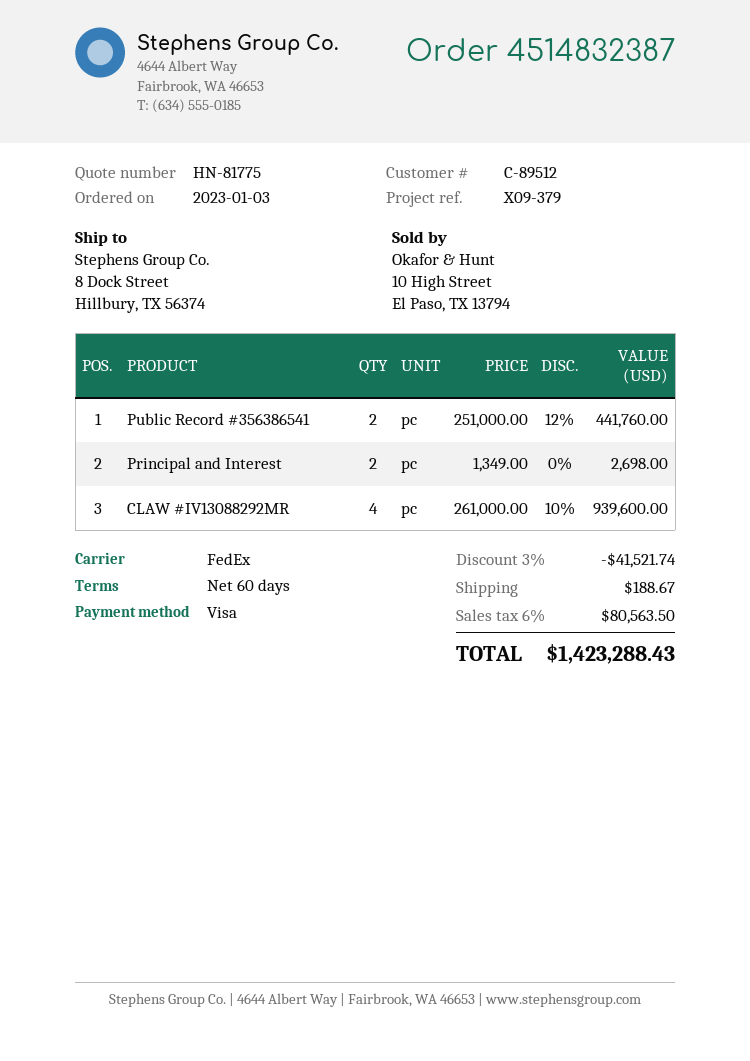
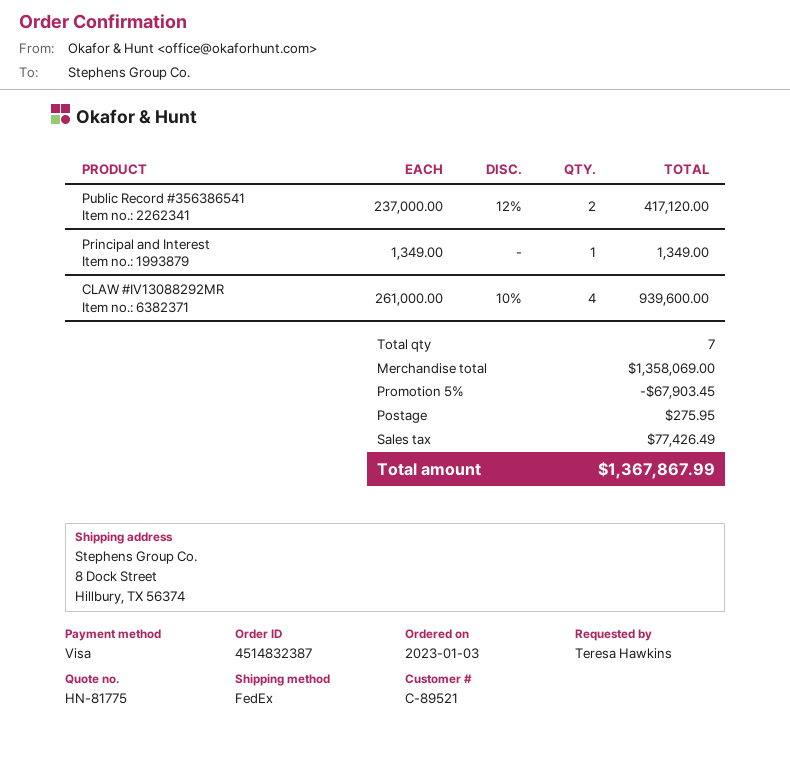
customer number: C-89512 -> C-89521
Public Record #356386541: 2 x 251000.00 - 12% = 441760.00 -> 2 x 237000.00 - 12% = 417120.00
Principal and Interest: 2 x 1349.00 = 2698.00 -> 1 x 1349.00 = 1349.00
discount: 3% = 41521.74 -> 5% = 67903.45
shipping: 188.67 -> 275.95
tax: 80563.50 -> 77426.49
total: 1423288.43 -> 1367867.99

